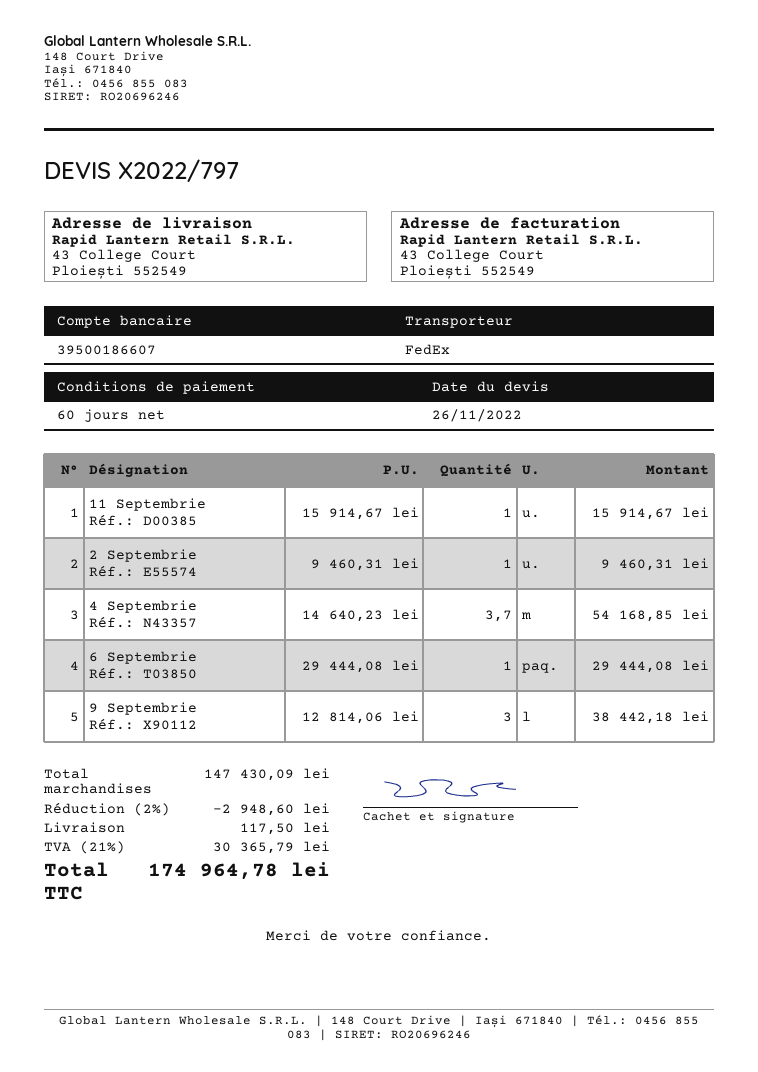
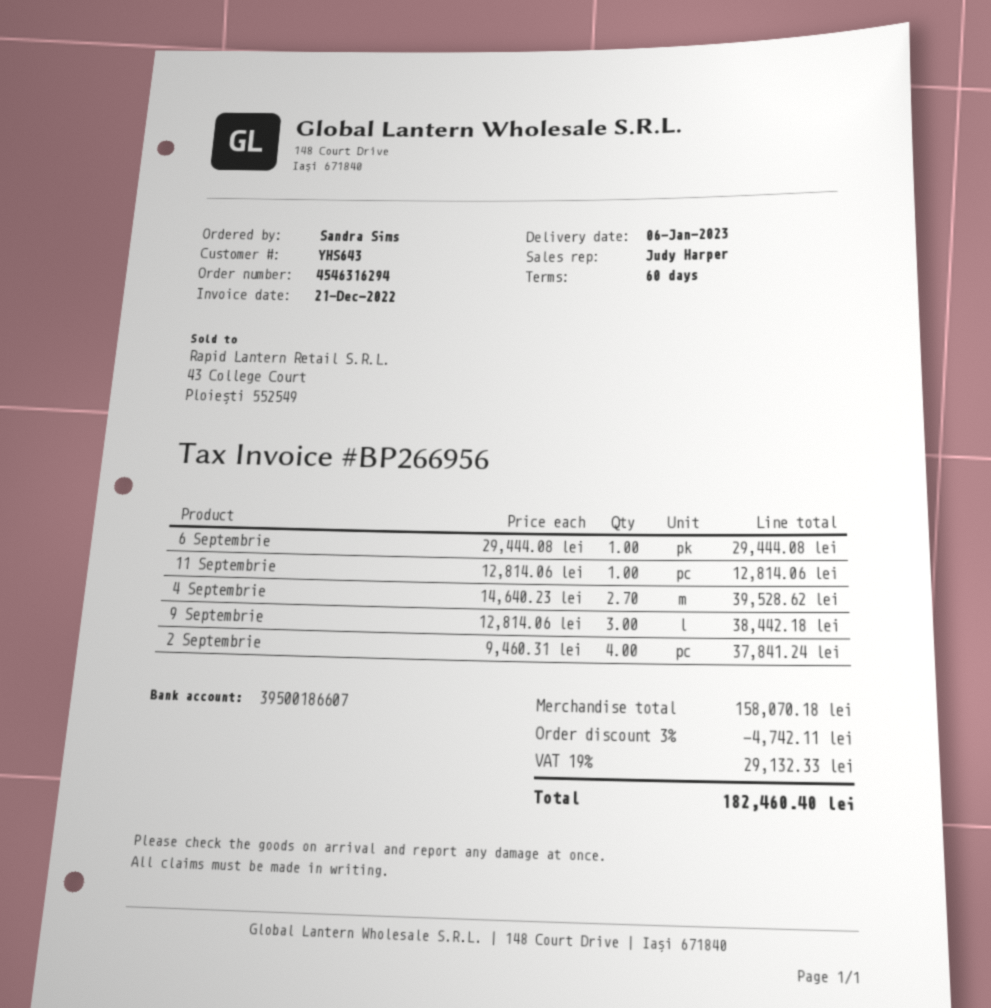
11 Septembrie: 1 x 15914.67 = 15914.67 -> 1 x 12814.06 = 12814.06
2 Septembrie: 1 x 9460.31 = 9460.31 -> 4 x 9460.31 = 37841.24
4 Septembrie: 3.7 x 14640.23 = 54168.85 -> 2.7 x 14640.23 = 39528.62
subtotal: 147430.09 -> 158070.18
discount: 2% = 2948.60 -> 3% = 4742.11
shipping: 117.50 -> none
tax: 21% = 30365.79 -> 19% = 29132.33
total: 174964.78 -> 182460.40

